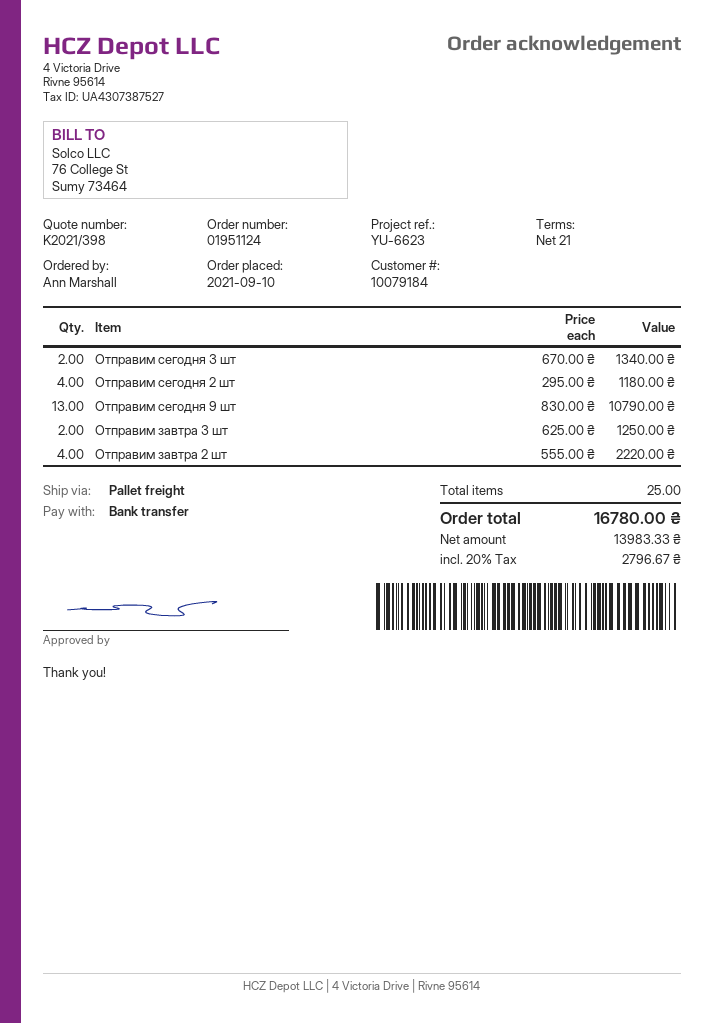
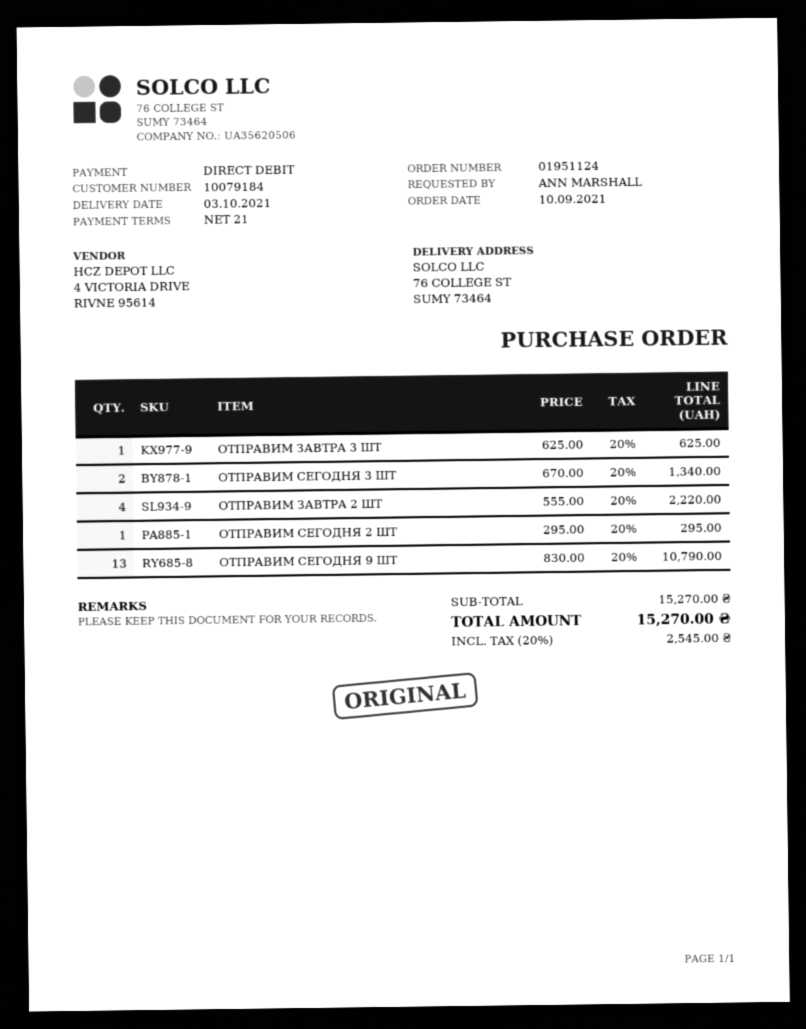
payment method: bank transfer -> direct debit
Отправим сегодня 2 шт: 4 x 295.00 = 1180.00 -> 1 x 295.00 = 295.00
Отправим завтра 3 шт: 2 x 625.00 = 1250.00 -> 1 x 625.00 = 625.00
tax: 20% = 2796.67 -> 20% = 2545.00
total: 16780.00 -> 15270.00

